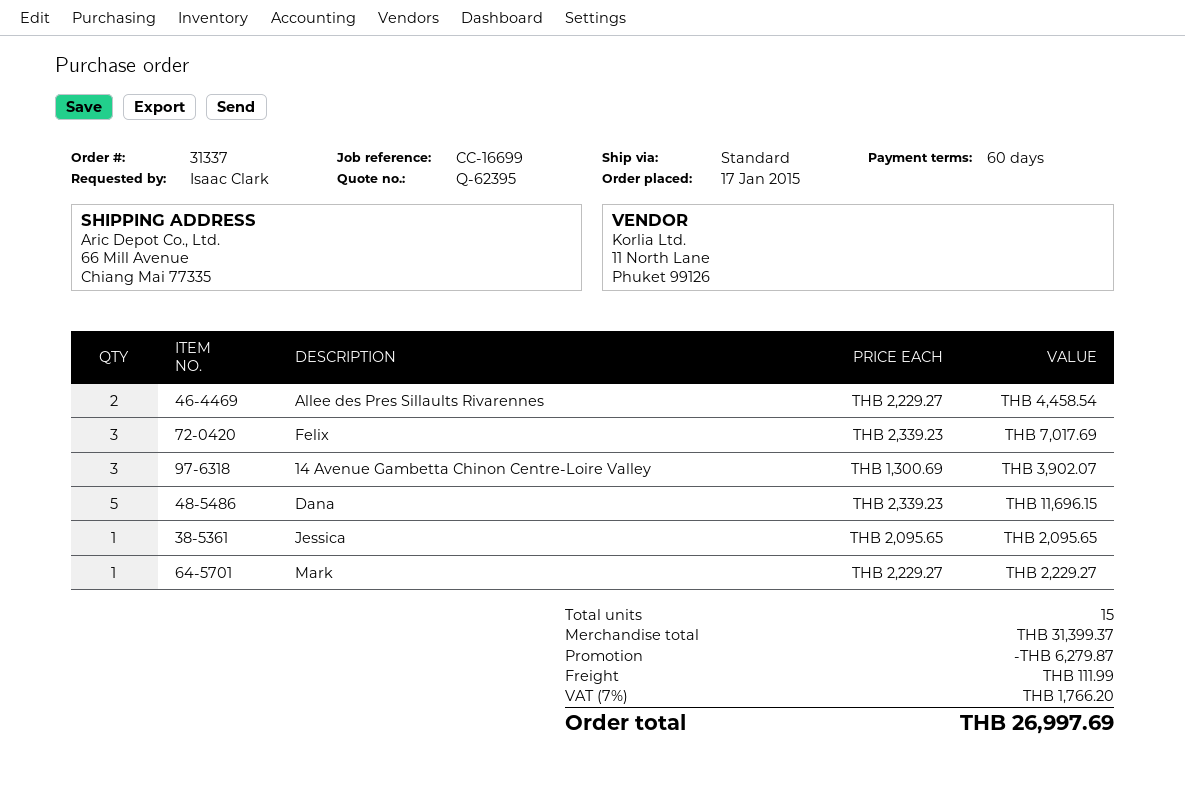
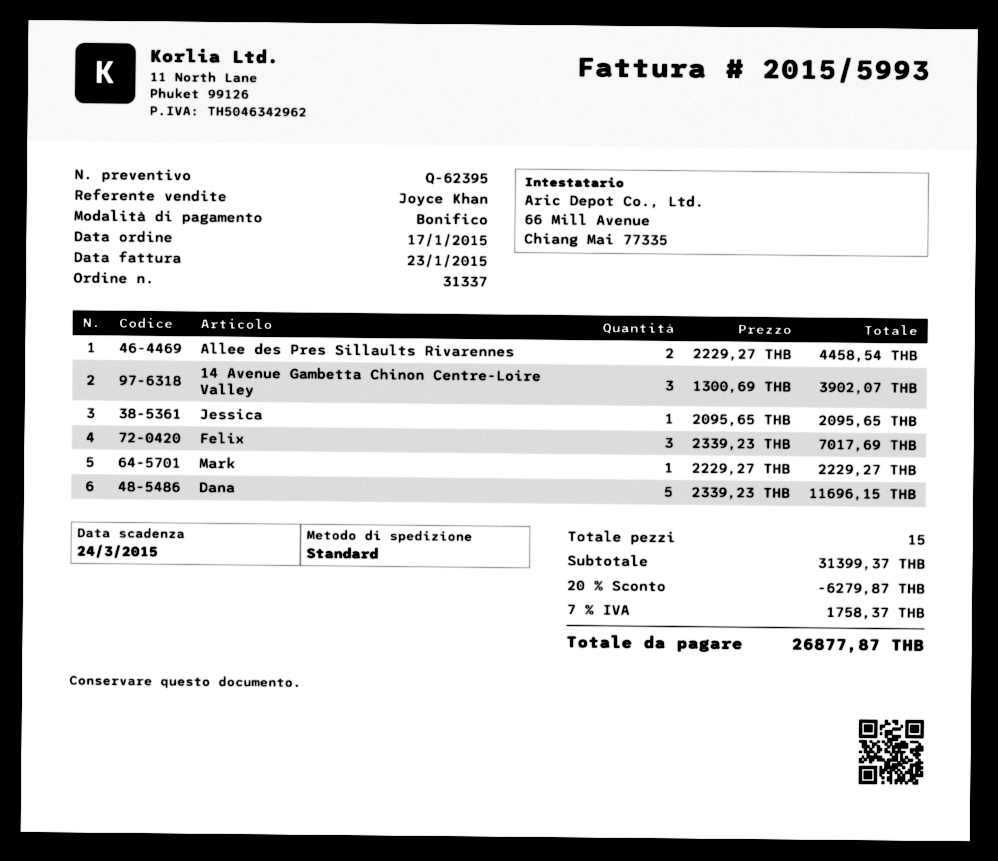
shipping: 111.99 -> none
tax: 7% = 1766.20 -> 7% = 1758.37
total: 26997.69 -> 26877.87

